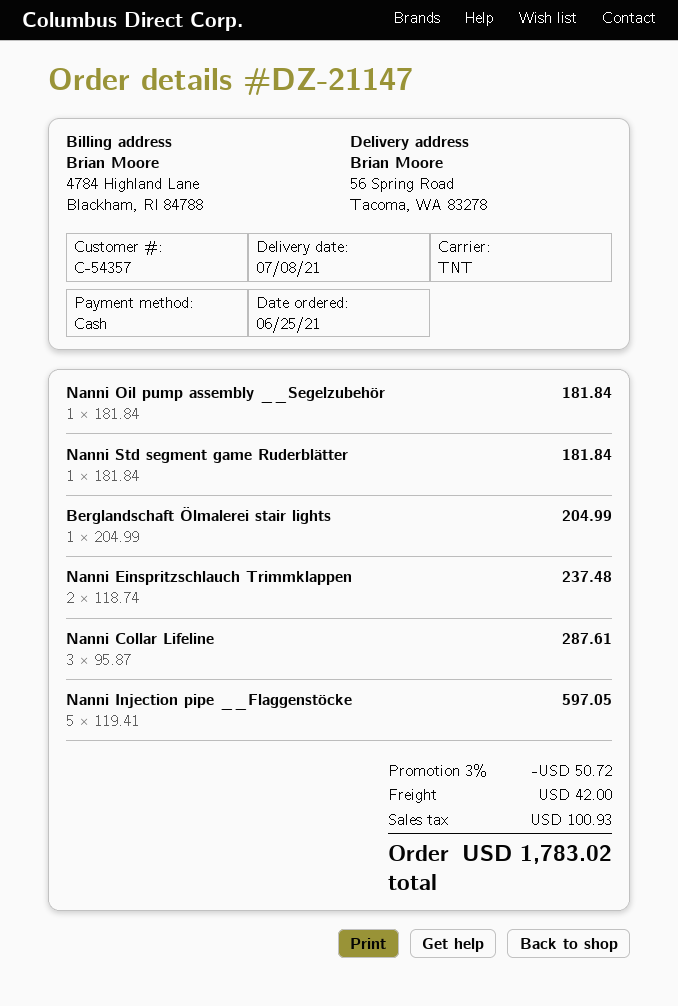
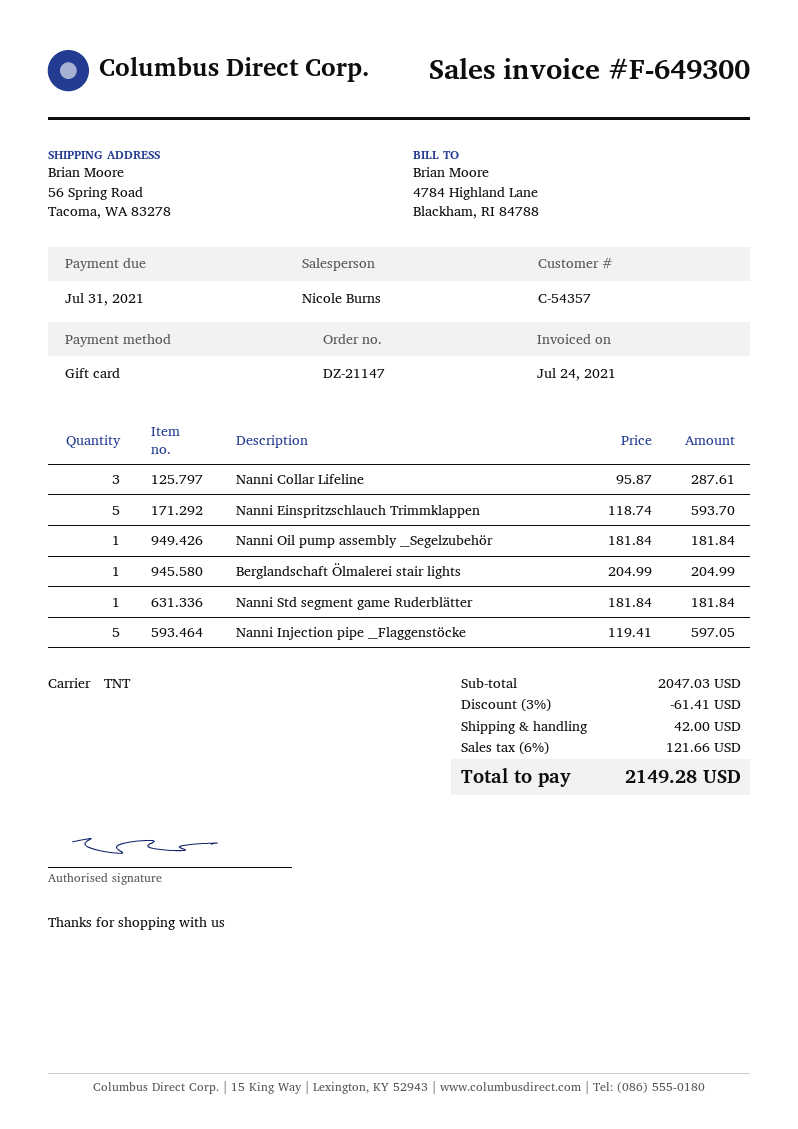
payment method: cash -> gift card
Nanni Einspritzschlauch Trimmklappen: 2 x 118.74 = 237.48 -> 5 x 118.74 = 593.70
discount: 3% = 50.72 -> 3% = 61.41
tax: 100.93 -> 121.66
total: 1783.02 -> 2149.28

